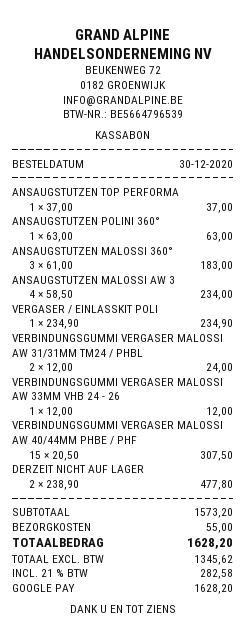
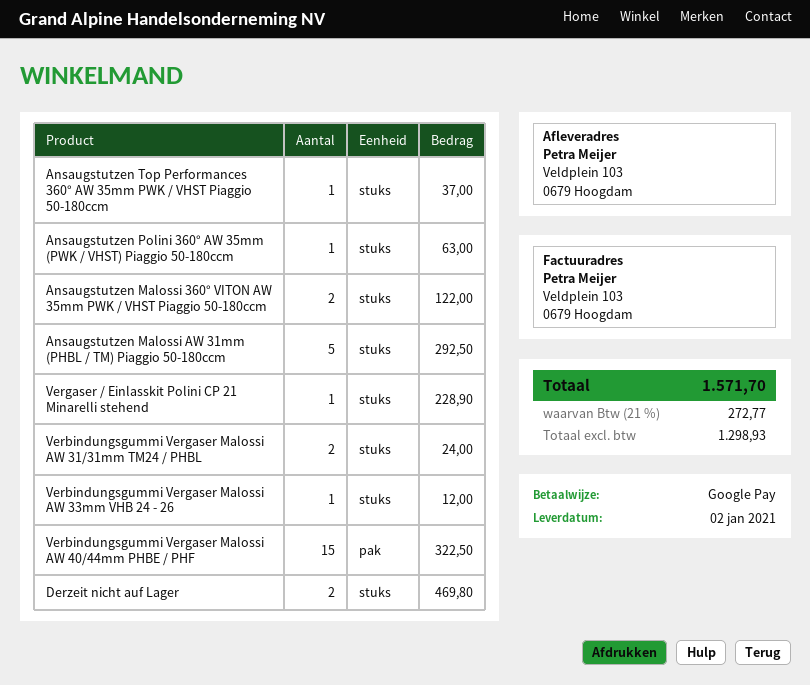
ANSAUGSTUTZEN MALOSSI 360°: 3 for 183.00 -> 2 for 122.00
ANSAUGSTUTZEN MALOSSI AW 3: 4 for 234.00 -> 5 for 292.50
VERGASER / EINLASSKIT POLI: 1 for 234.90 -> 1 for 228.90
VERBINDUNGSGUMMI VERGASER MALOSSI AW 40/44MM PHBE / PHF: 15 for 307.50 -> 15 for 322.50
DERZEIT NICHT AUF LAGER: 2 for 477.80 -> 2 for 469.80
shipping: 55.00 -> none
net: 1345.62 -> 1298.93
tax: 21% = 282.58 -> 21% = 272.77
total: 1628.20 -> 1571.70

